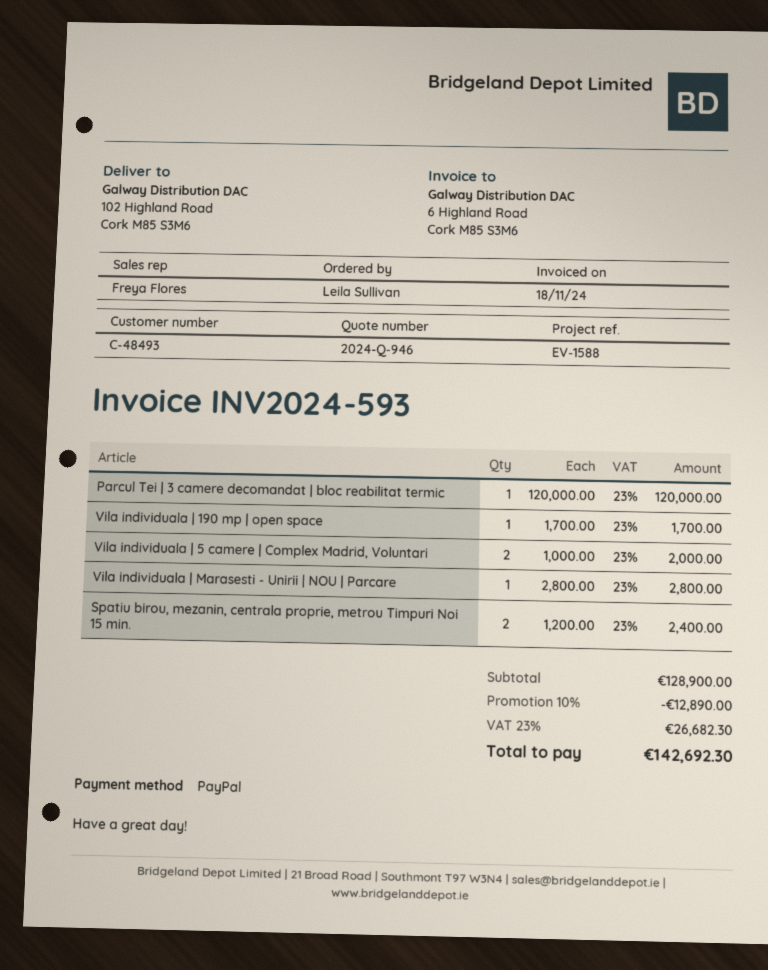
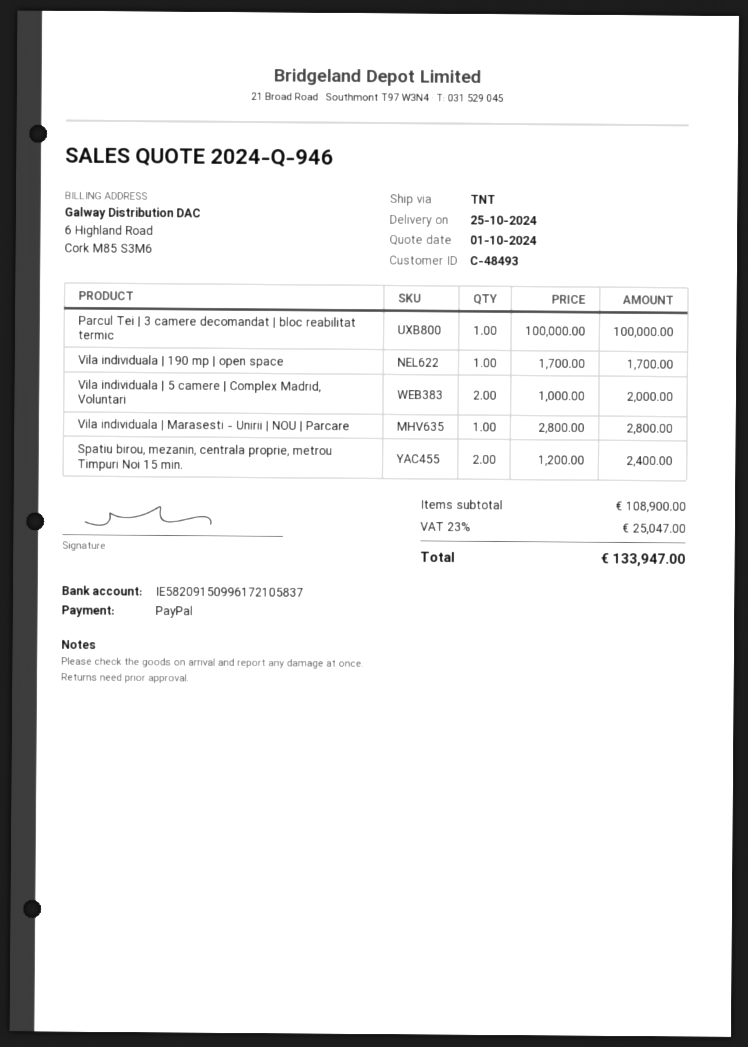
Parcul Tei | 3 camere decomandat | bloc reabilitat termic: 1 x 120000.00 = 120000.00 -> 1 x 100000.00 = 100000.00
subtotal: 128900.00 -> 108900.00
discount: 10% = 12890.00 -> none
tax: 23% = 26682.30 -> 23% = 25047.00
total: 142692.30 -> 133947.00

